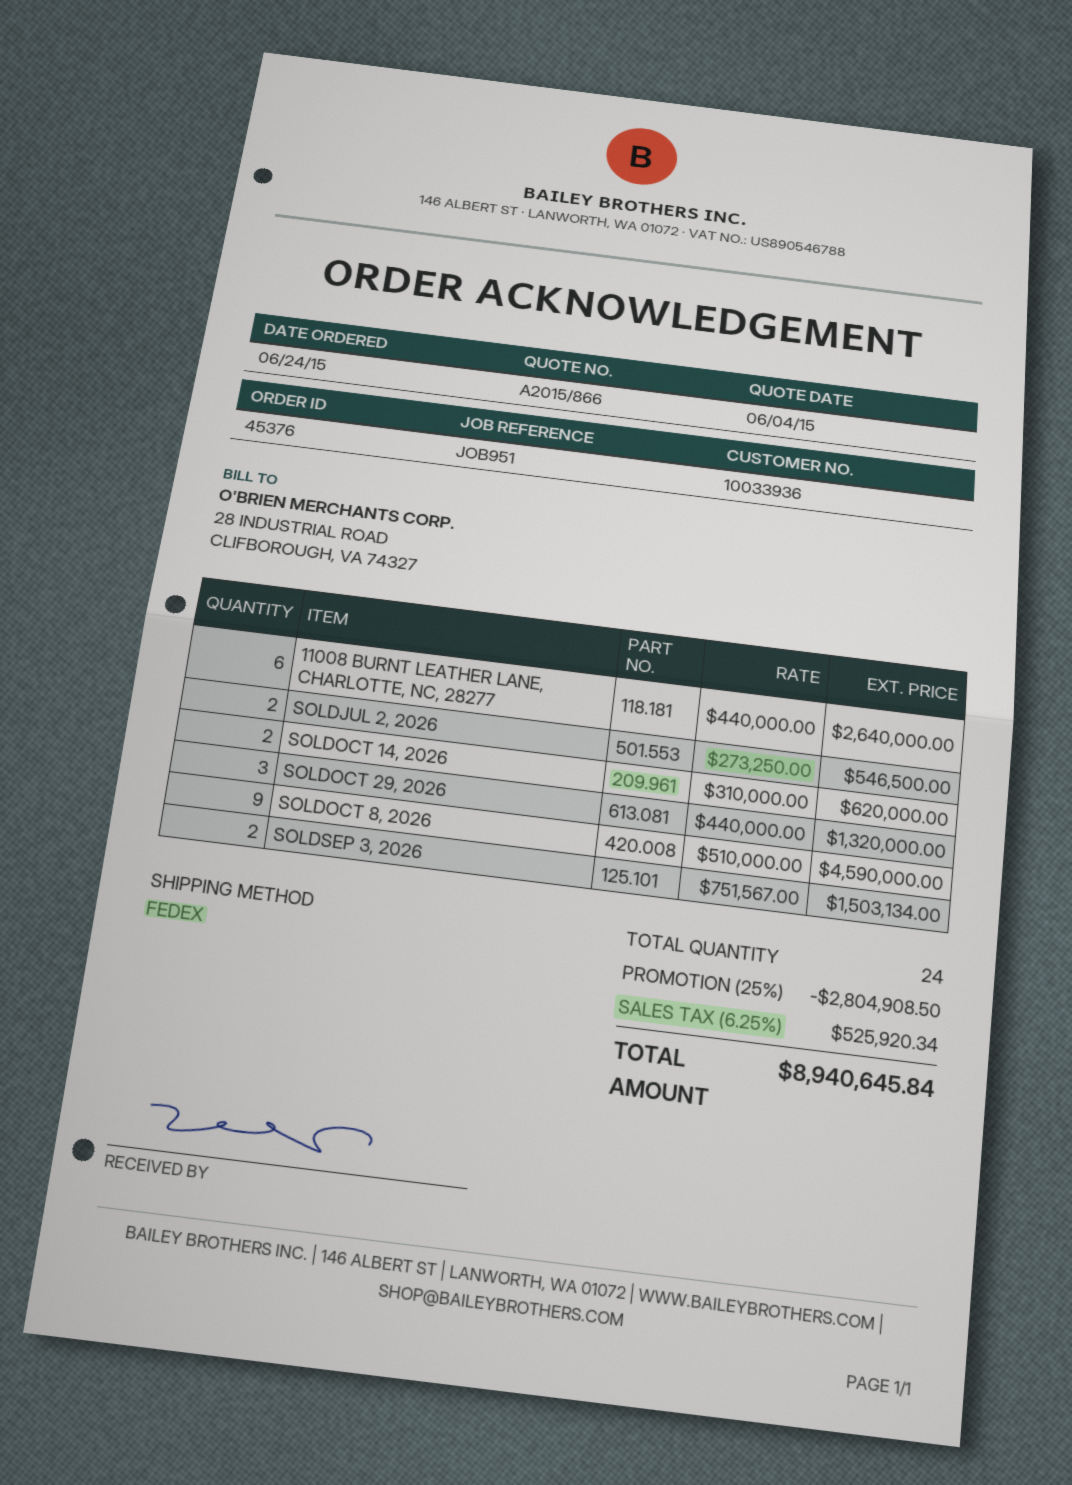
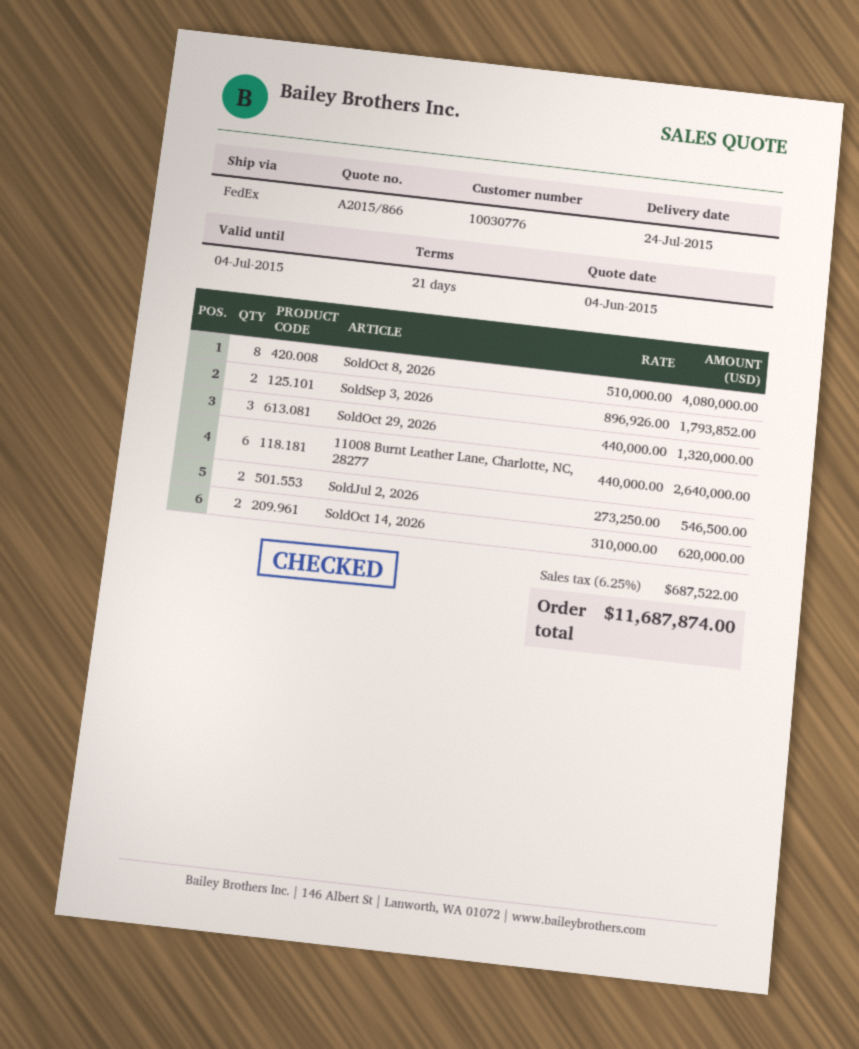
customer number: 10033936 -> 10030776
SOLDOCT 8, 2026: 9 x 510000.00 = 4590000.00 -> 8 x 510000.00 = 4080000.00
SOLDSEP 3, 2026: 2 x 751567.00 = 1503134.00 -> 2 x 896926.00 = 1793852.00
discount: 25% = 2804908.50 -> none
tax: 6.25% = 525920.34 -> 6.25% = 687522.00
total: 8940645.84 -> 11687874.00

